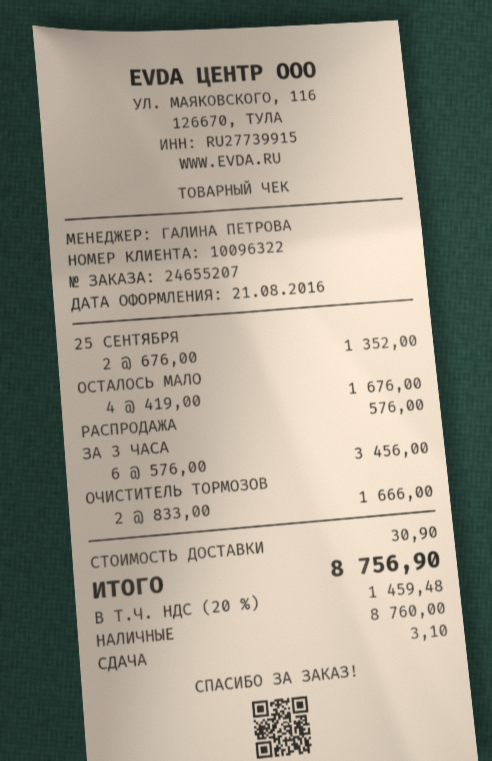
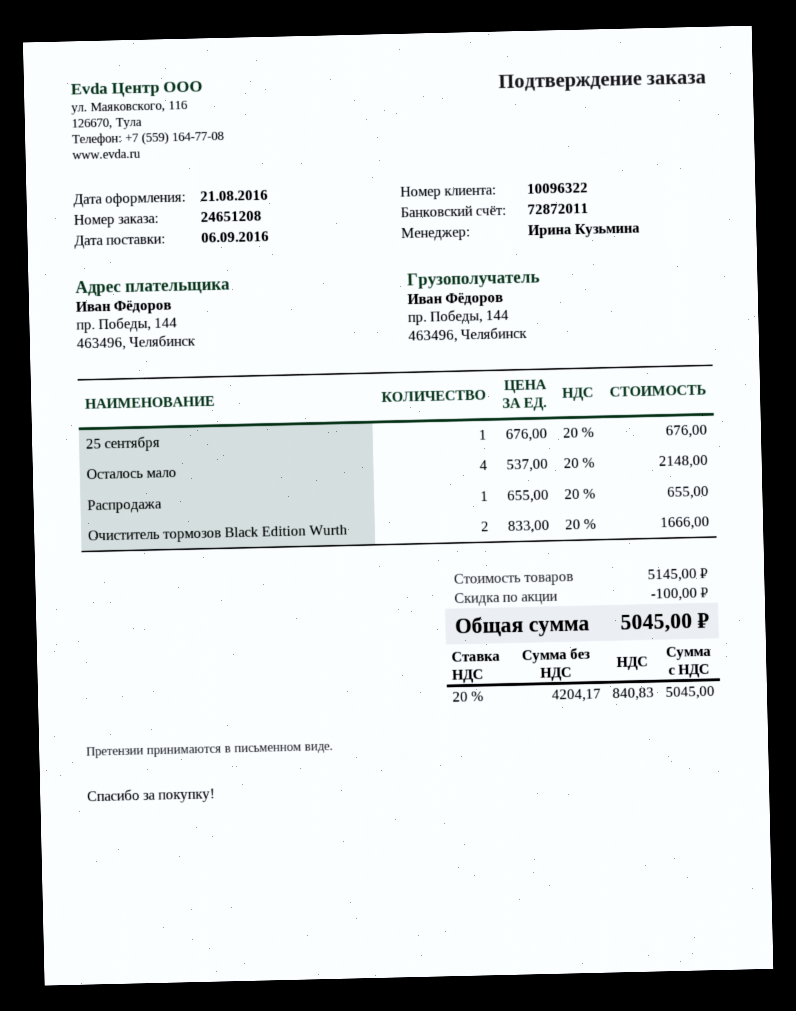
order number: 24655207 -> 24651208
sales rep: ГАЛИНА ПЕТРОВА -> Ирина Кузьмина
25 СЕНТЯБРЯ: 2 x 676.00 = 1352.00 -> 1 x 676.00 = 676.00
ОСТАЛОСЬ МАЛО: 4 x 419.00 = 1676.00 -> 4 x 537.00 = 2148.00
РАСПРОДАЖА: 1 x 576.00 = 576.00 -> 1 x 655.00 = 655.00
ЗА 3 ЧАСА: 6 x 576.00 = 3456.00 -> none
discount: none -> 100.00
shipping: 30.90 -> none
tax: 20% = 1459.48 -> 20% = 840.83
total: 8756.90 -> 5045.00

